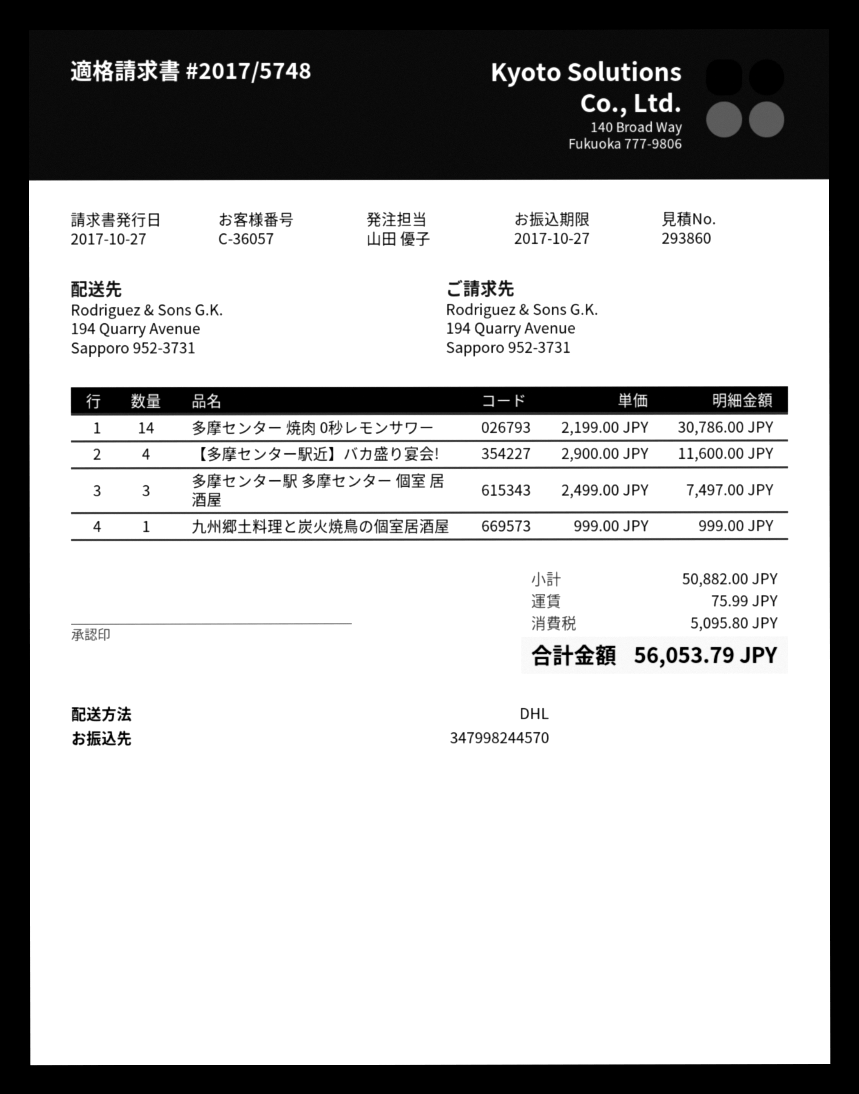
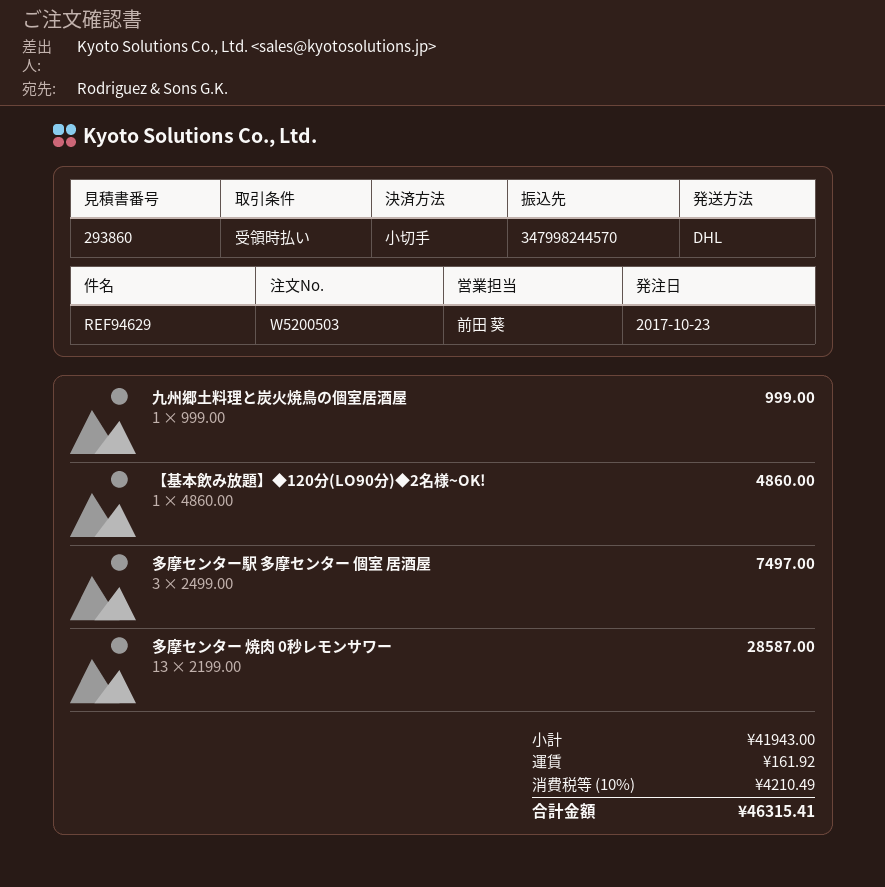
多摩センター 焼肉 0秒レモンサワー: 14 x 2199.00 = 30786.00 -> 13 x 2199.00 = 28587.00
【多摩センター駅近】バカ盛り宴会!: 4 x 2900.00 = 11600.00 -> none
【基本飲み放題】◆120分(LO90分)◆2名様~OK!: none -> 1 x 4860.00 = 4860.00
subtotal: 50882.00 -> 41943.00
shipping: 75.99 -> 161.92
tax: 5095.80 -> 4210.49
total: 56053.79 -> 46315.41

